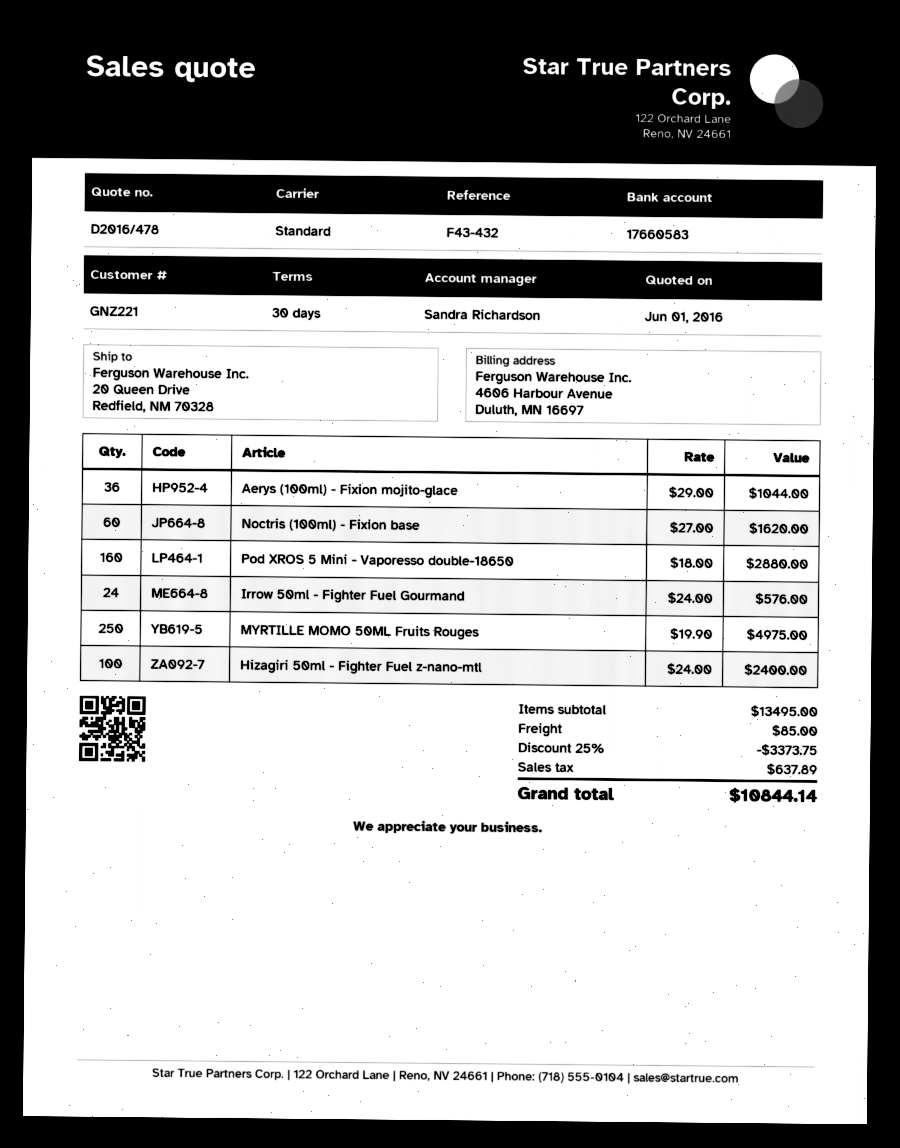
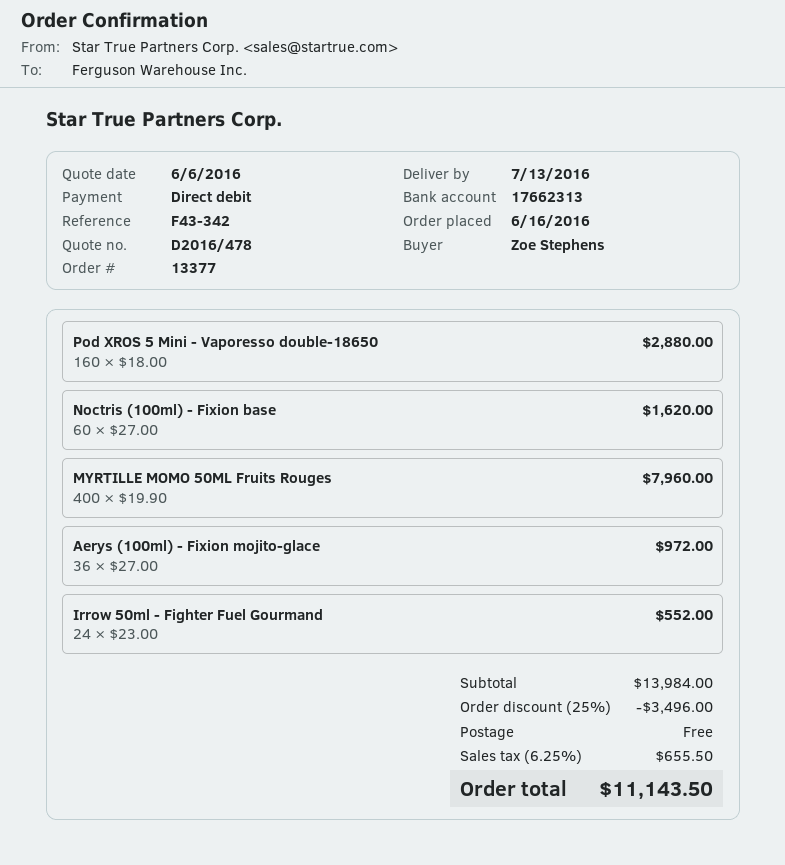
quote date: 2016-06-01 -> 2016-06-06
reference: F43-432 -> F43-342
bank account: 17660583 -> 17662313
Aerys (100ml) - Fixion mojito-glace: 36 x 29.00 = 1044.00 -> 36 x 27.00 = 972.00
Irrow 50ml - Fighter Fuel Gourmand: 24 x 24.00 = 576.00 -> 24 x 23.00 = 552.00
MYRTILLE MOMO 50ML Fruits Rouges: 250 x 19.90 = 4975.00 -> 400 x 19.90 = 7960.00
Hizagiri 50ml - Fighter Fuel z-nano-mtl: 100 x 24.00 = 2400.00 -> none
subtotal: 13495.00 -> 13984.00
discount: 25% = 3373.75 -> 25% = 3496.00
shipping: 85.00 -> 0.00
tax: 637.89 -> 655.50
total: 10844.14 -> 11143.50

